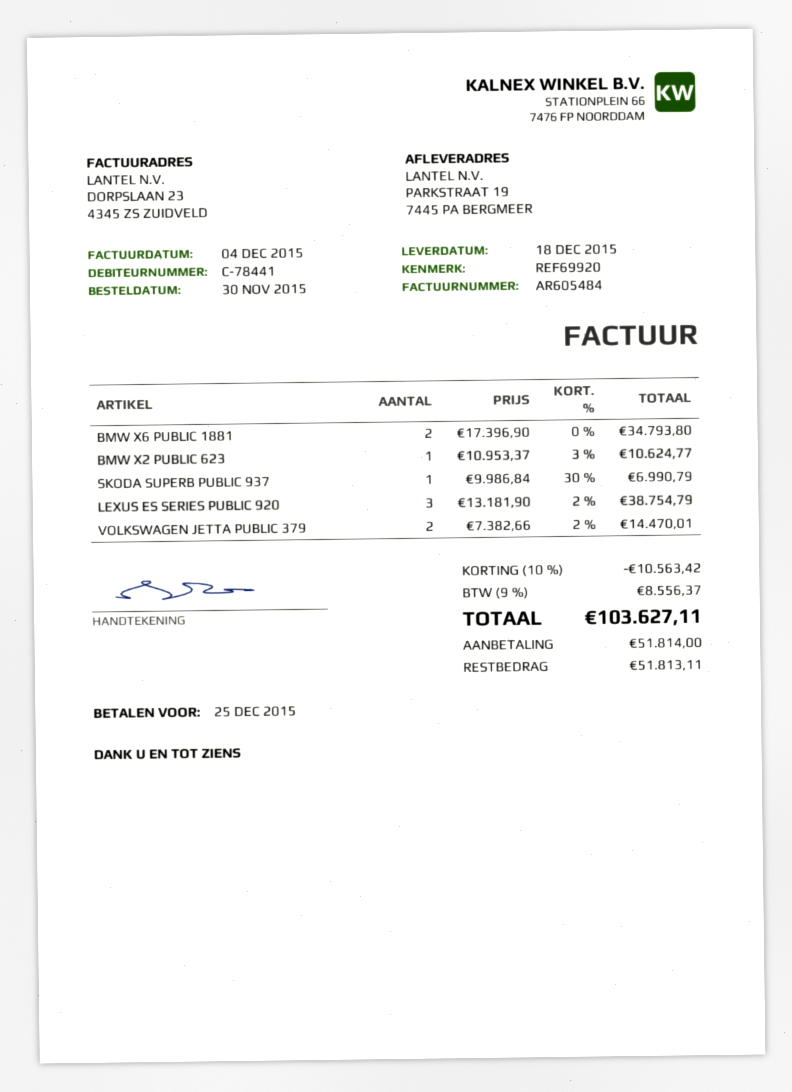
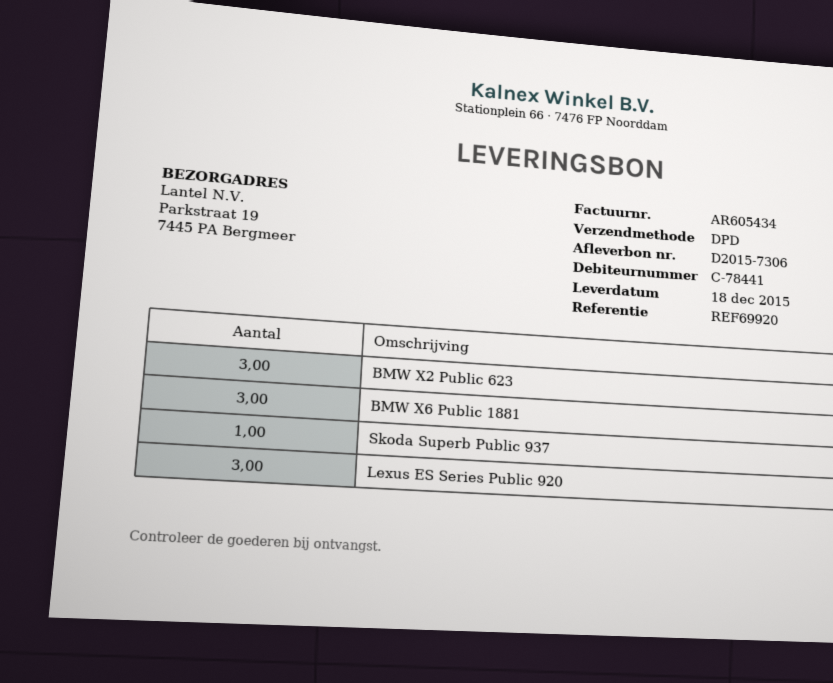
invoice number: AR605484 -> AR605434
BMW X6 PUBLIC 1881: 2 -> 3
BMW X2 PUBLIC 623: 1 -> 3
VOLKSWAGEN JETTA PUBLIC 379: 2 -> none

